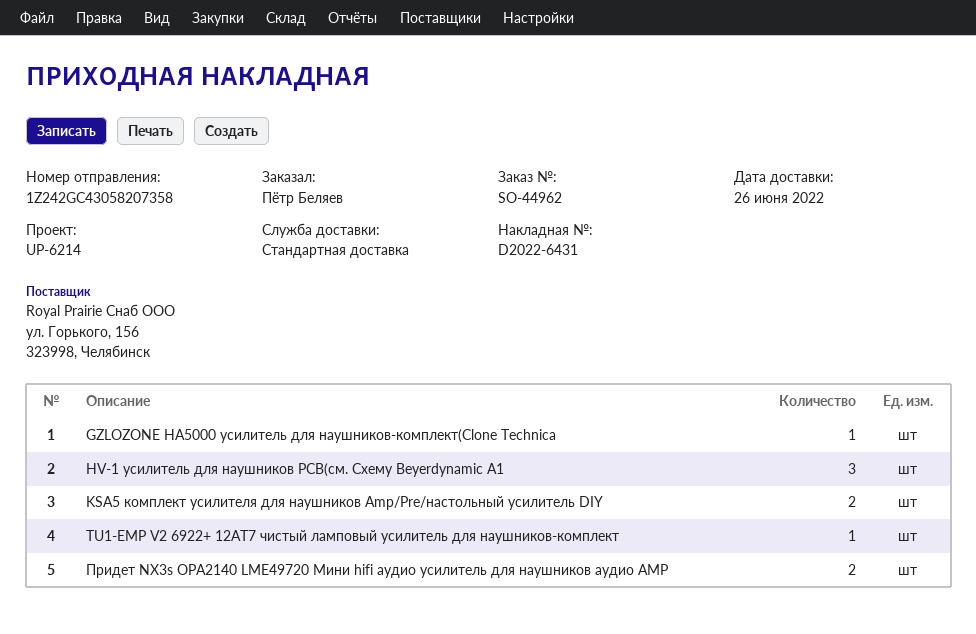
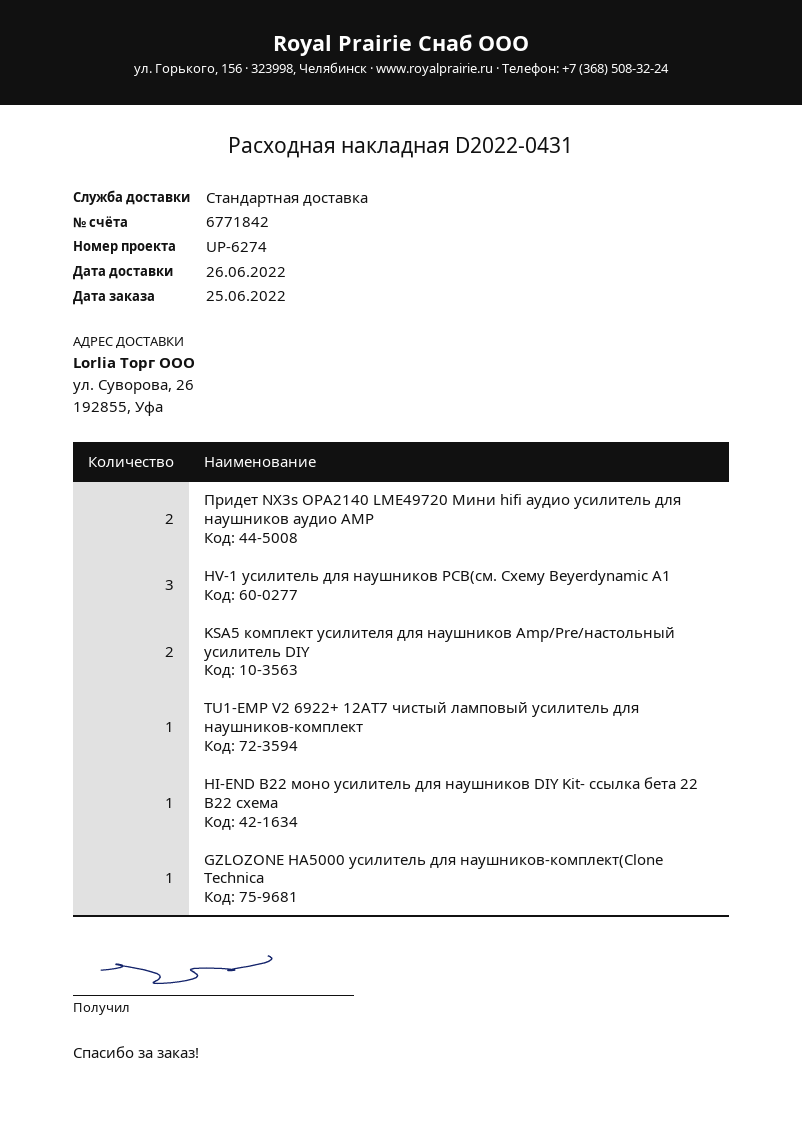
delivery note number: D2022-6431 -> D2022-0431
reference: UP-6214 -> UP-6274
HI-END B22 моно усилитель для наушников DIY Kit- ссылка бета 22 B22 схема: none -> 1

